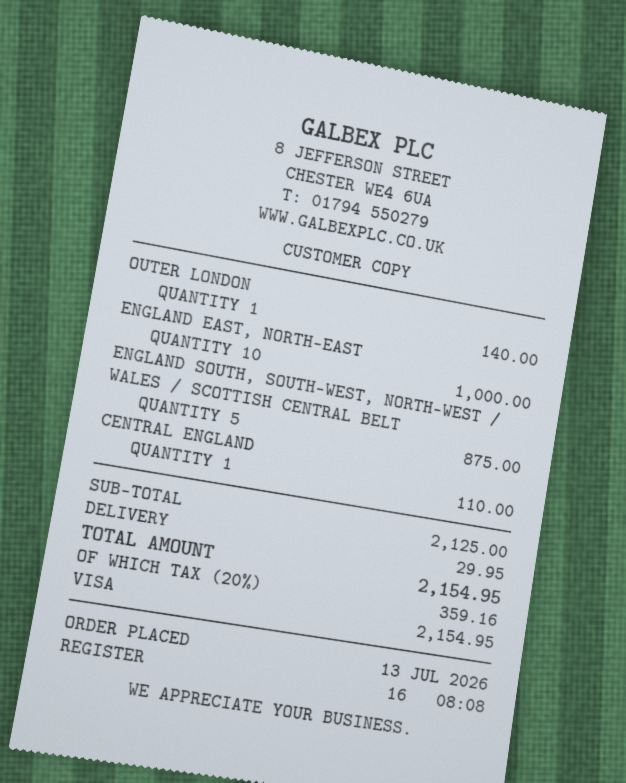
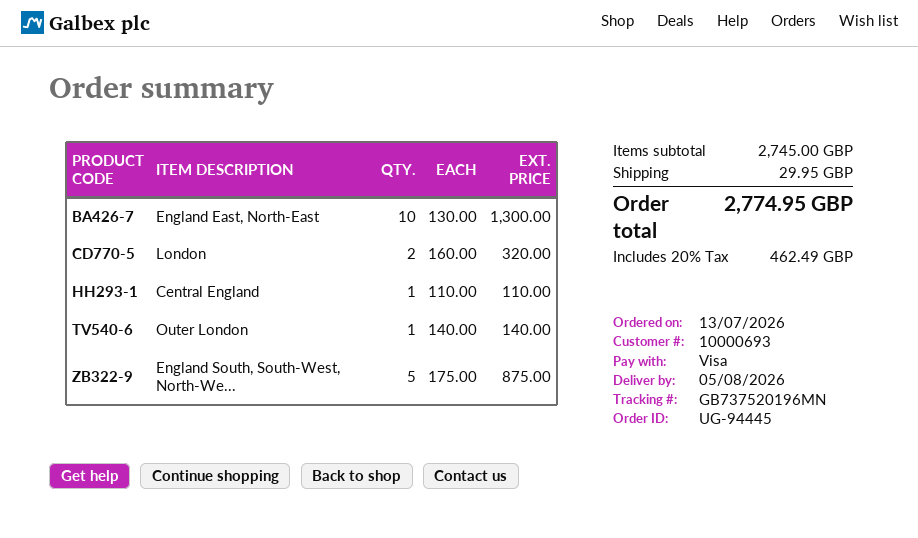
ENGLAND EAST, NORTH-EAST: 10 for 1000.00 -> 10 for 1300.00
London: none -> 2 for 320.00
subtotal: 2125.00 -> 2745.00
tax: 20% = 359.16 -> 20% = 462.49
total: 2154.95 -> 2774.95

